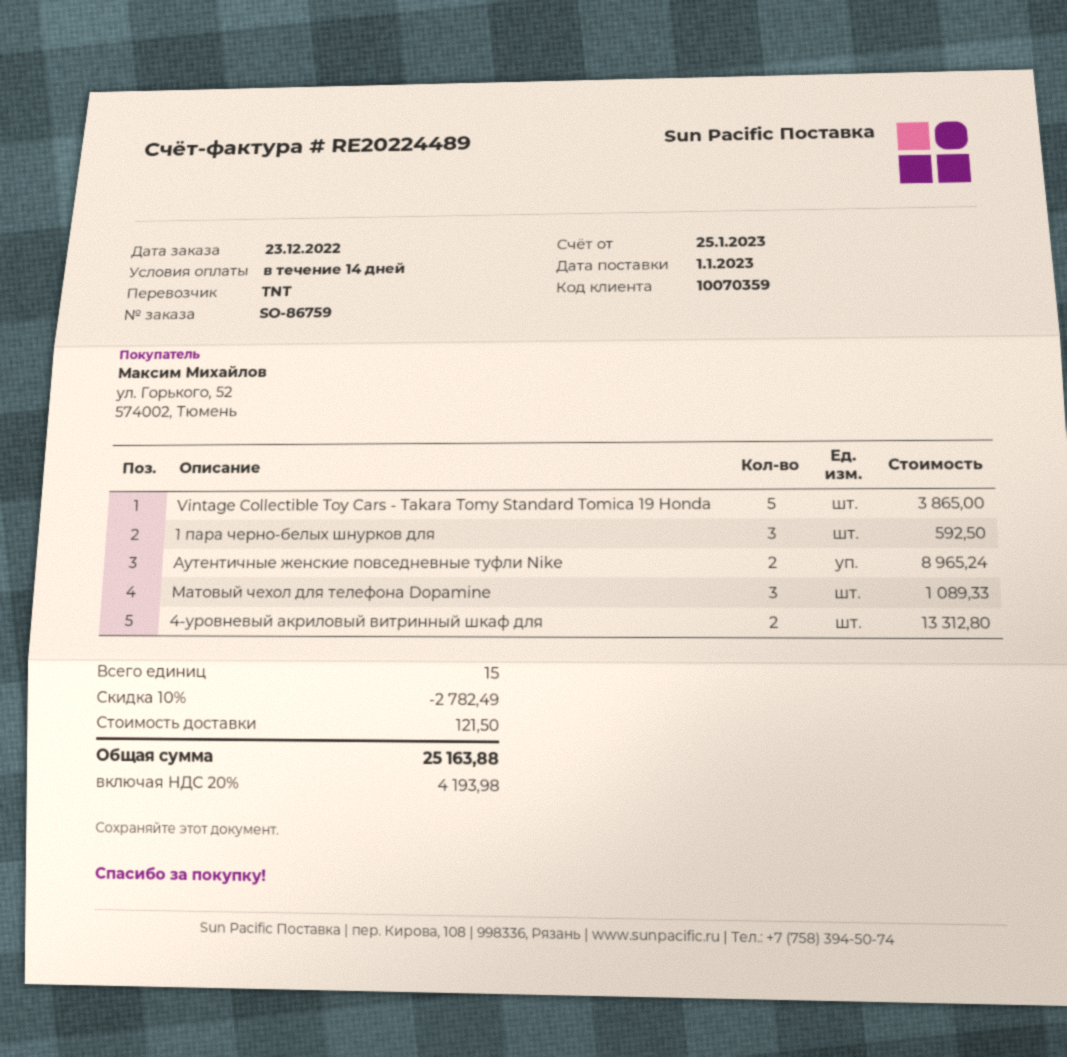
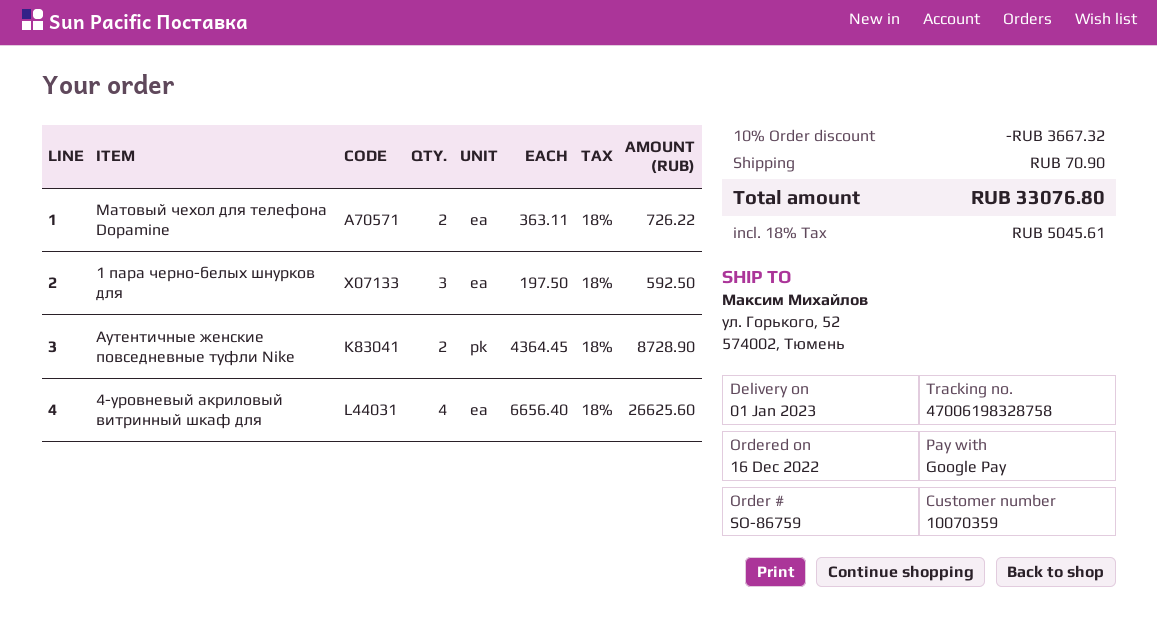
order date: 2022-12-23 -> 2022-12-16
Vintage Collectible Toy Cars - Takara Tomy Standard Tomica 19 Honda: 5 for 3865.00 -> none
Аутентичные женские повседневные туфли Nike: 2 for 8965.24 -> 2 for 8728.90
Матовый чехол для телефона Dopamine: 3 for 1089.33 -> 2 for 726.22
4-уровневый акриловый витринный шкаф для: 2 for 13312.80 -> 4 for 26625.60
discount: 10% = 2782.49 -> 10% = 3667.32
shipping: 121.50 -> 70.90
tax: 20% = 4193.98 -> 18% = 5045.61
total: 25163.88 -> 33076.80

